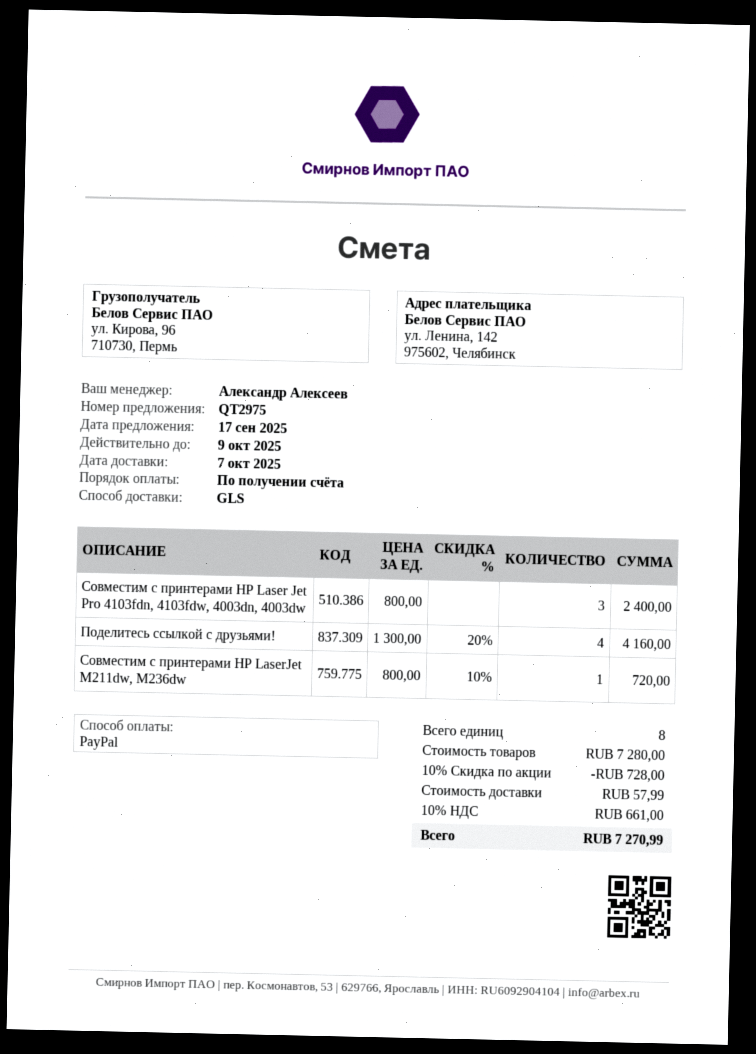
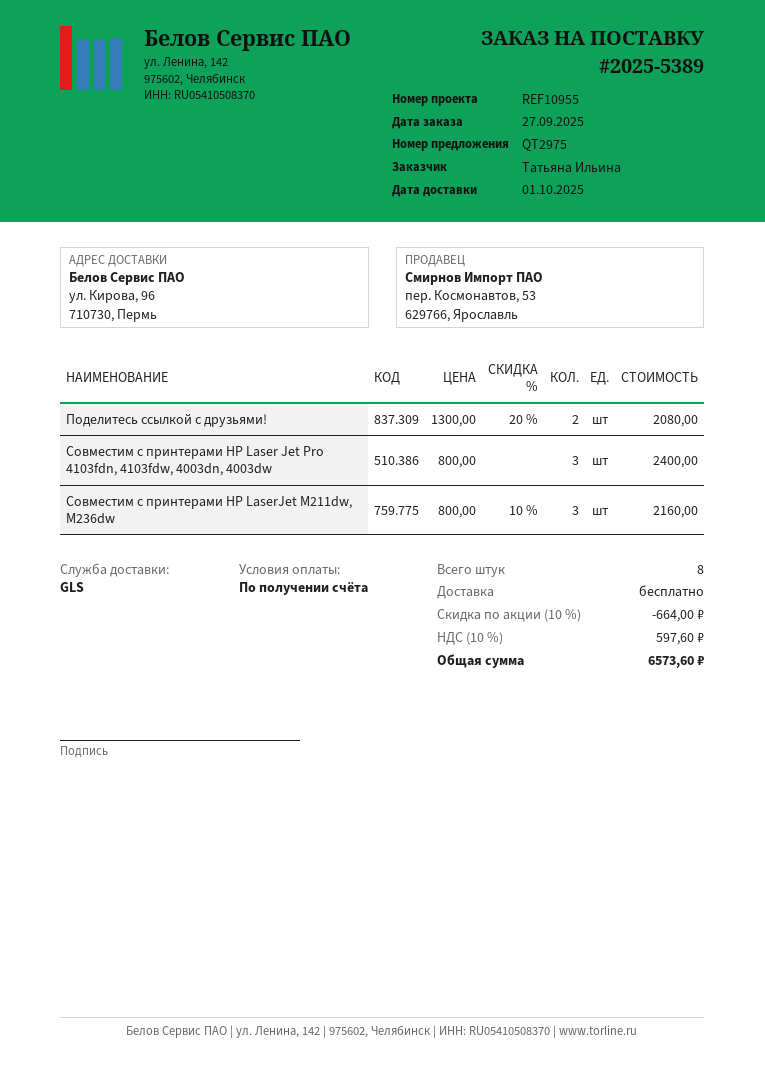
delivery date: 2025-10-07 -> 2025-10-01
Поделитесь ссылкой с друзьями!: 4 x 1300.00 - 20% = 4160.00 -> 2 x 1300.00 - 20% = 2080.00
Совместим с принтерами HP LaserJet M211dw, M236dw: 1 x 800.00 - 10% = 720.00 -> 3 x 800.00 - 10% = 2160.00
discount: 10% = 728.00 -> 10% = 664.00
shipping: 57.99 -> 0.00
tax: 10% = 661.00 -> 10% = 597.60
total: 7270.99 -> 6573.60

